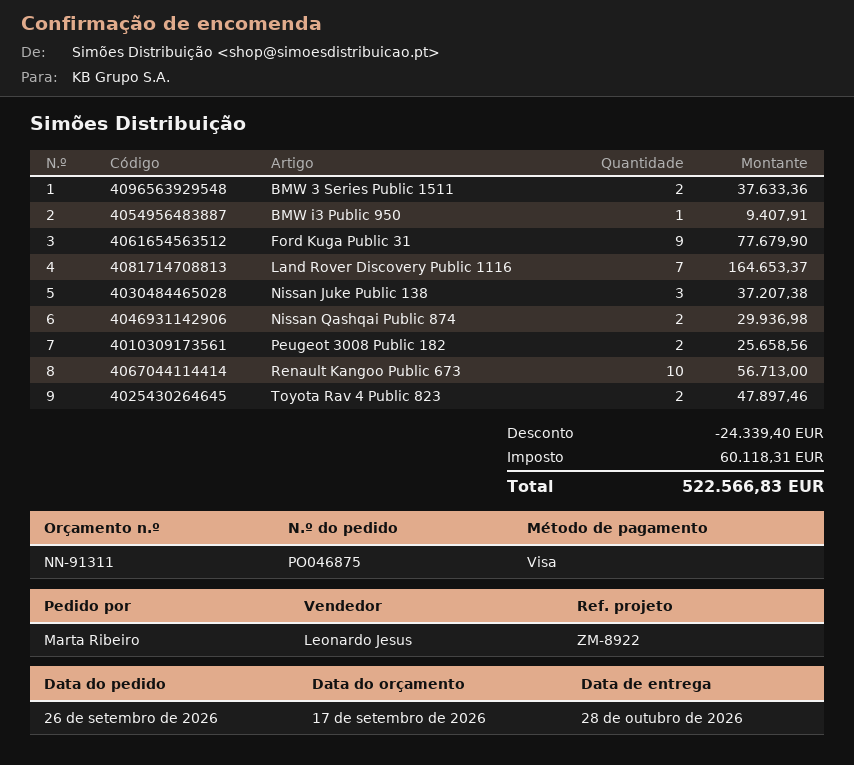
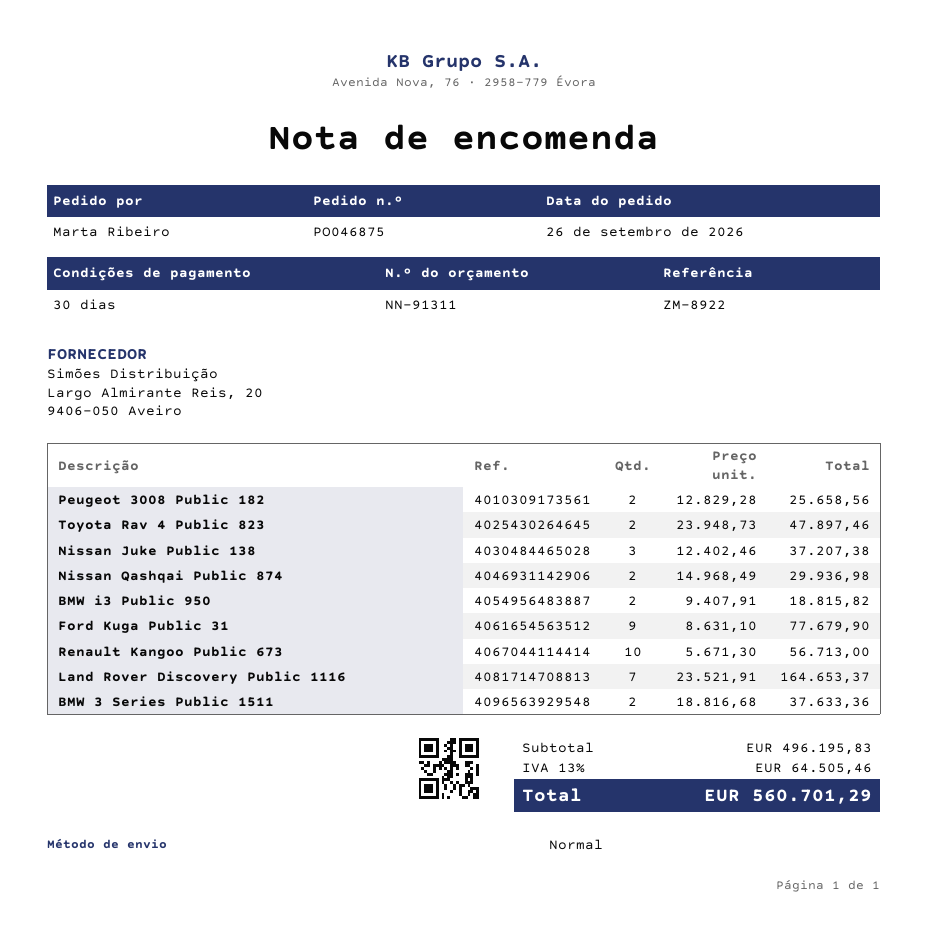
BMW i3 Public 950: 1 for 9407.91 -> 2 for 18815.82
discount: 24339.40 -> none
tax: 60118.31 -> 64505.46
total: 522566.83 -> 560701.29

